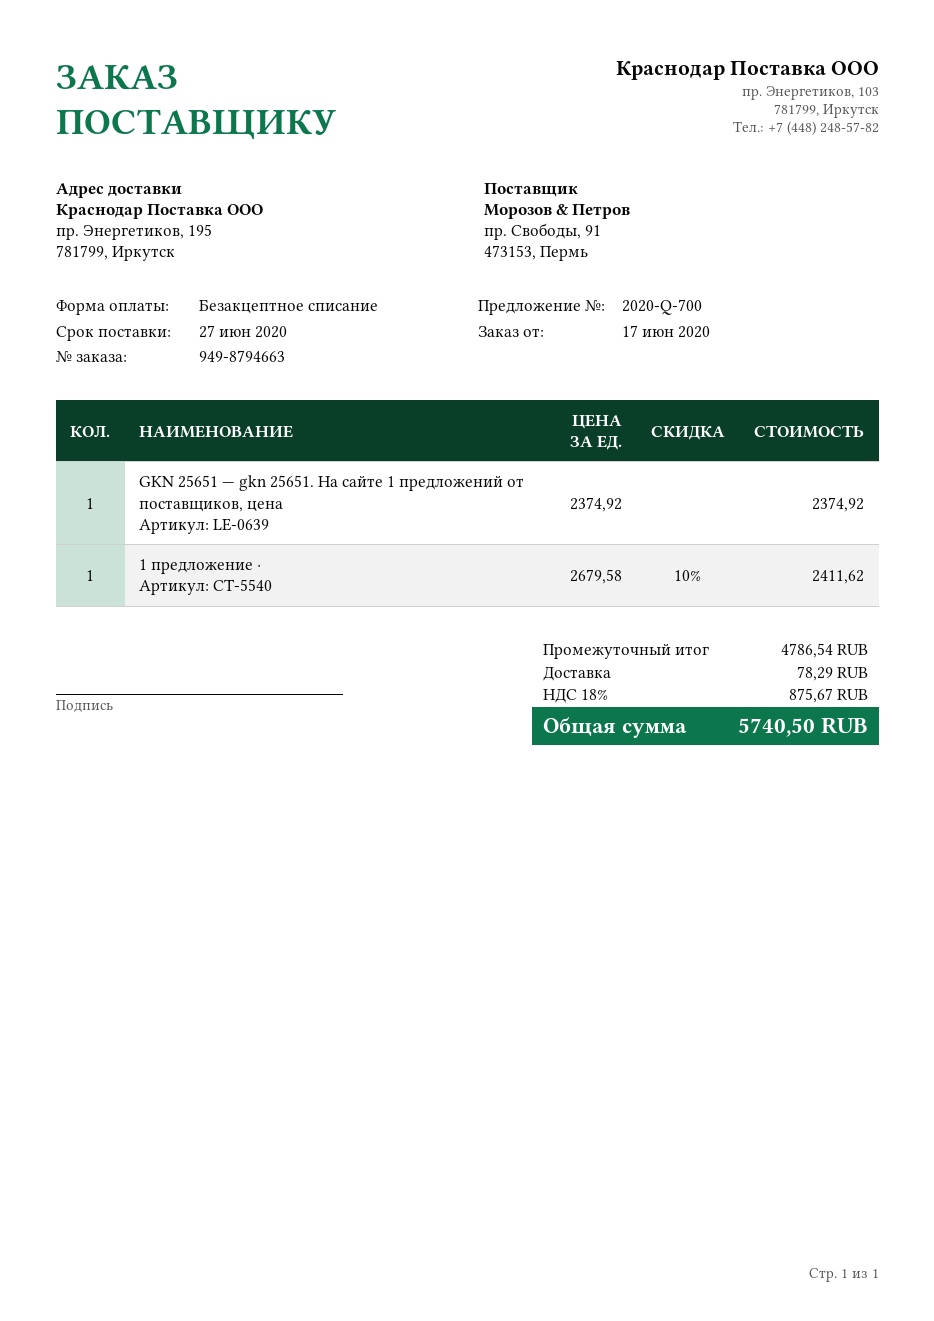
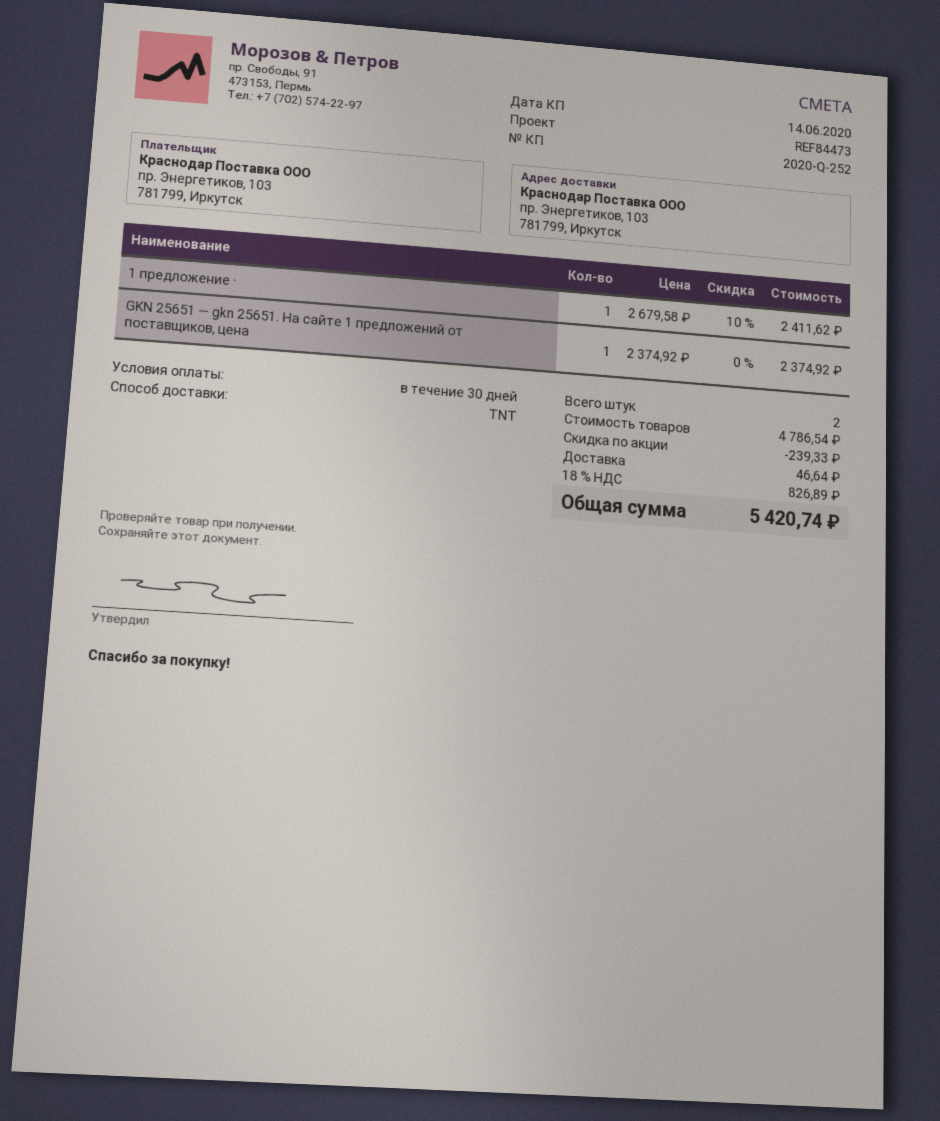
quote number: 2020-Q-700 -> 2020-Q-252
ship to: пр. Энергетиков, 195, 781799, Иркутск -> пр. Энергетиков, 103, 781799, Иркутск
discount: none -> 239.33
shipping: 78.29 -> 46.64
tax: 18% = 875.67 -> 18% = 826.89
total: 5740.50 -> 5420.74

